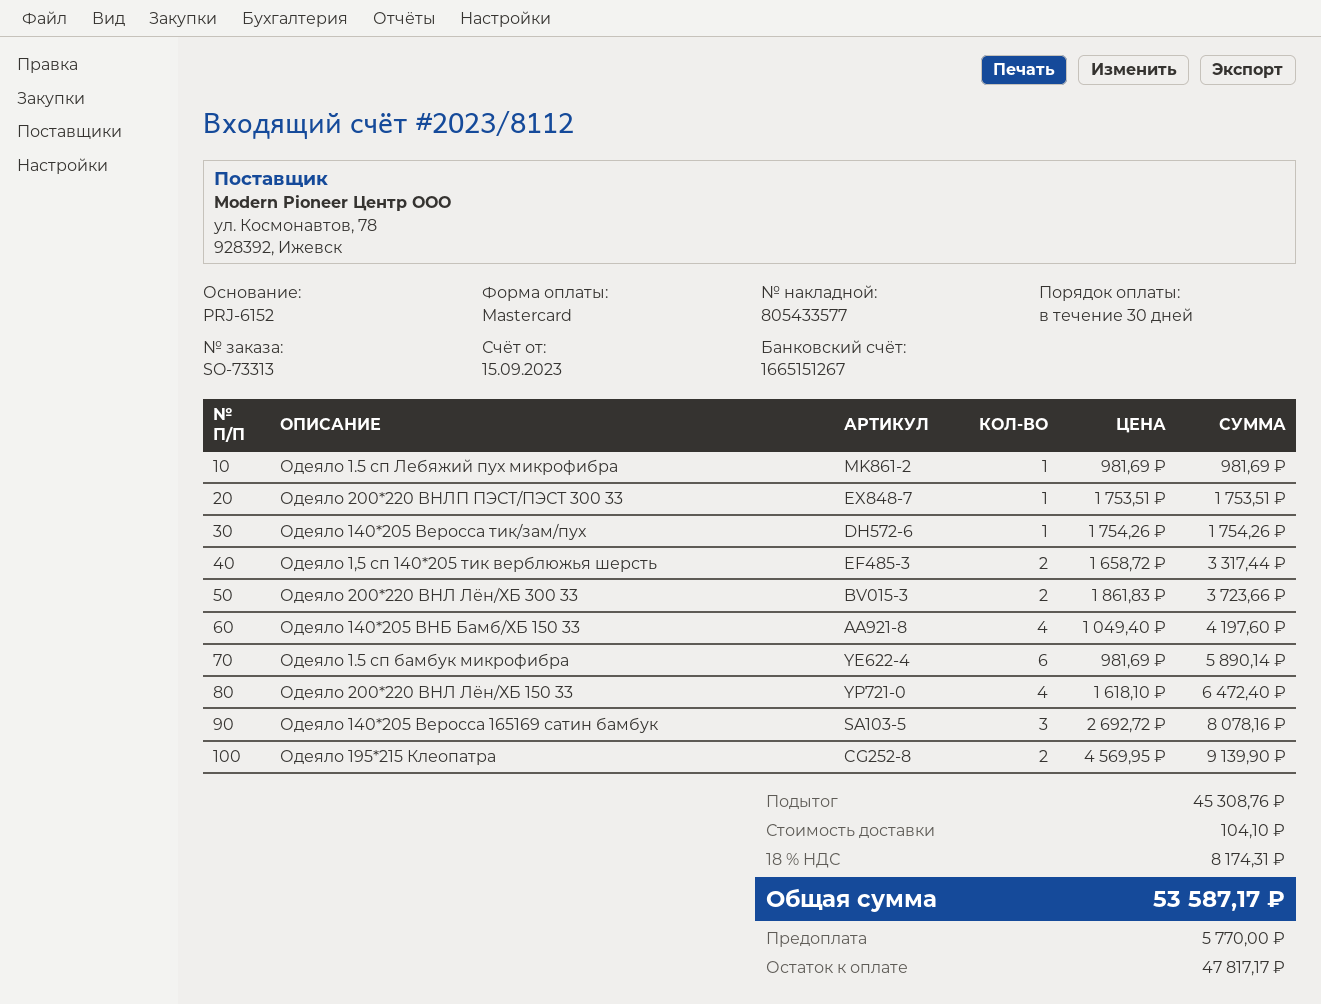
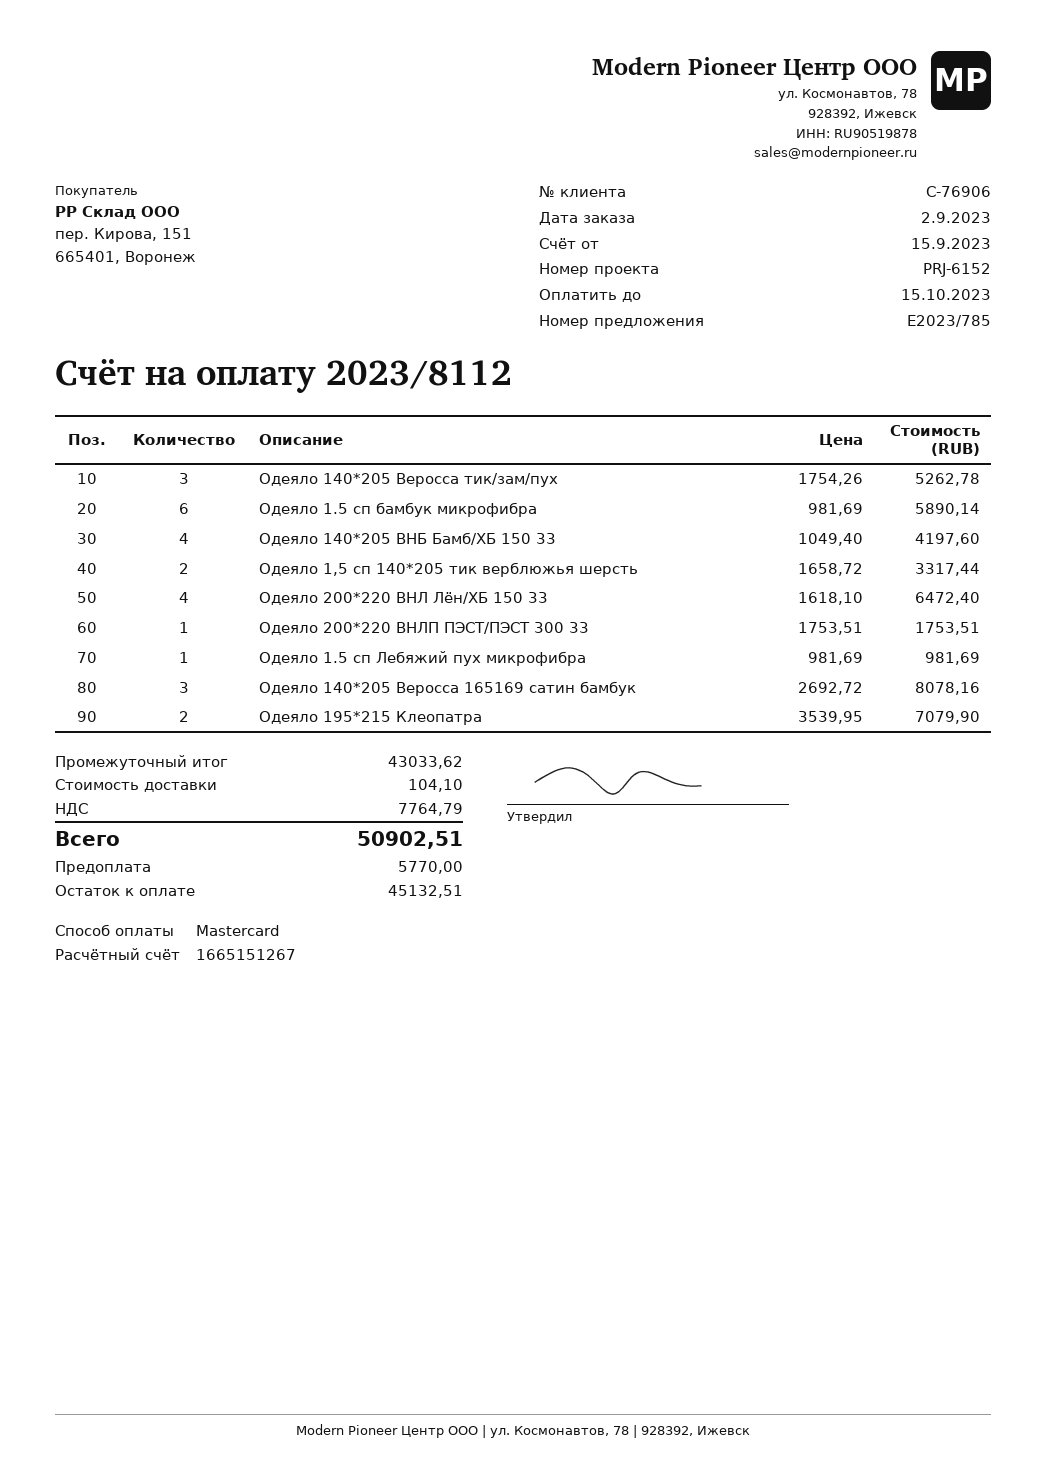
Одеяло 140*205 Веросса тик/зам/пух: 1 x 1754.26 = 1754.26 -> 3 x 1754.26 = 5262.78
Одеяло 200*220 ВНЛ Лён/ХБ 300 33: 2 x 1861.83 = 3723.66 -> none
Одеяло 195*215 Клеопатра: 2 x 4569.95 = 9139.90 -> 2 x 3539.95 = 7079.90
subtotal: 45308.76 -> 43033.62
tax: 8174.31 -> 7764.79
total: 53587.17 -> 50902.51
balance: 47817.17 -> 45132.51

